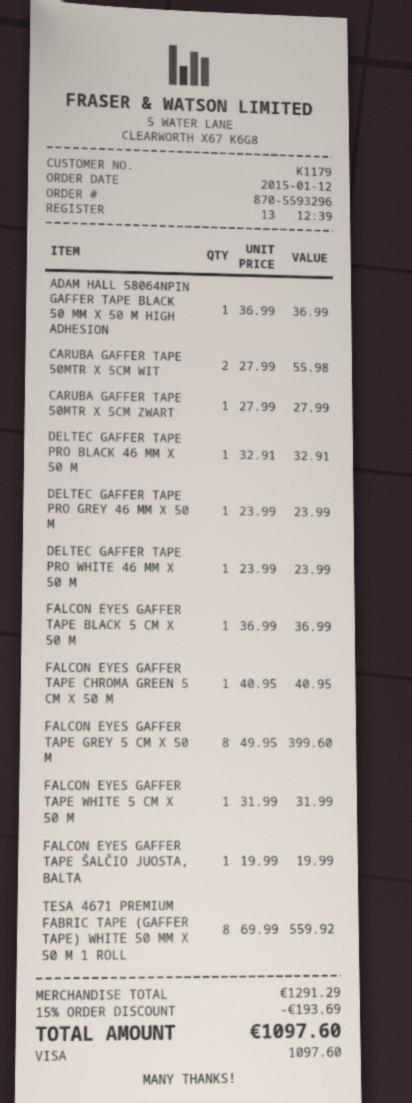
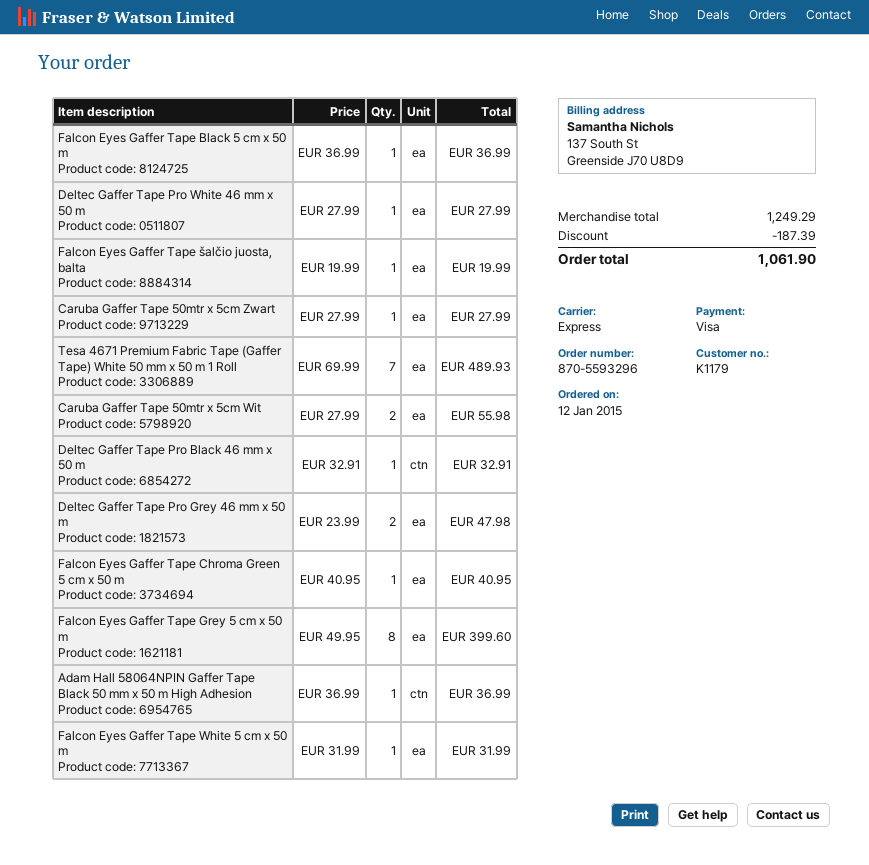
DELTEC GAFFER TAPE PRO GREY 46 MM X 50 M: 1 x 23.99 = 23.99 -> 2 x 23.99 = 47.98
DELTEC GAFFER TAPE PRO WHITE 46 MM X 50 M: 1 x 23.99 = 23.99 -> 1 x 27.99 = 27.99
TESA 4671 PREMIUM FABRIC TAPE (GAFFER TAPE) WHITE 50 MM X 50 M 1 ROLL: 8 x 69.99 = 559.92 -> 7 x 69.99 = 489.93
subtotal: 1291.29 -> 1249.29
discount: 193.69 -> 187.39
total: 1097.60 -> 1061.90

